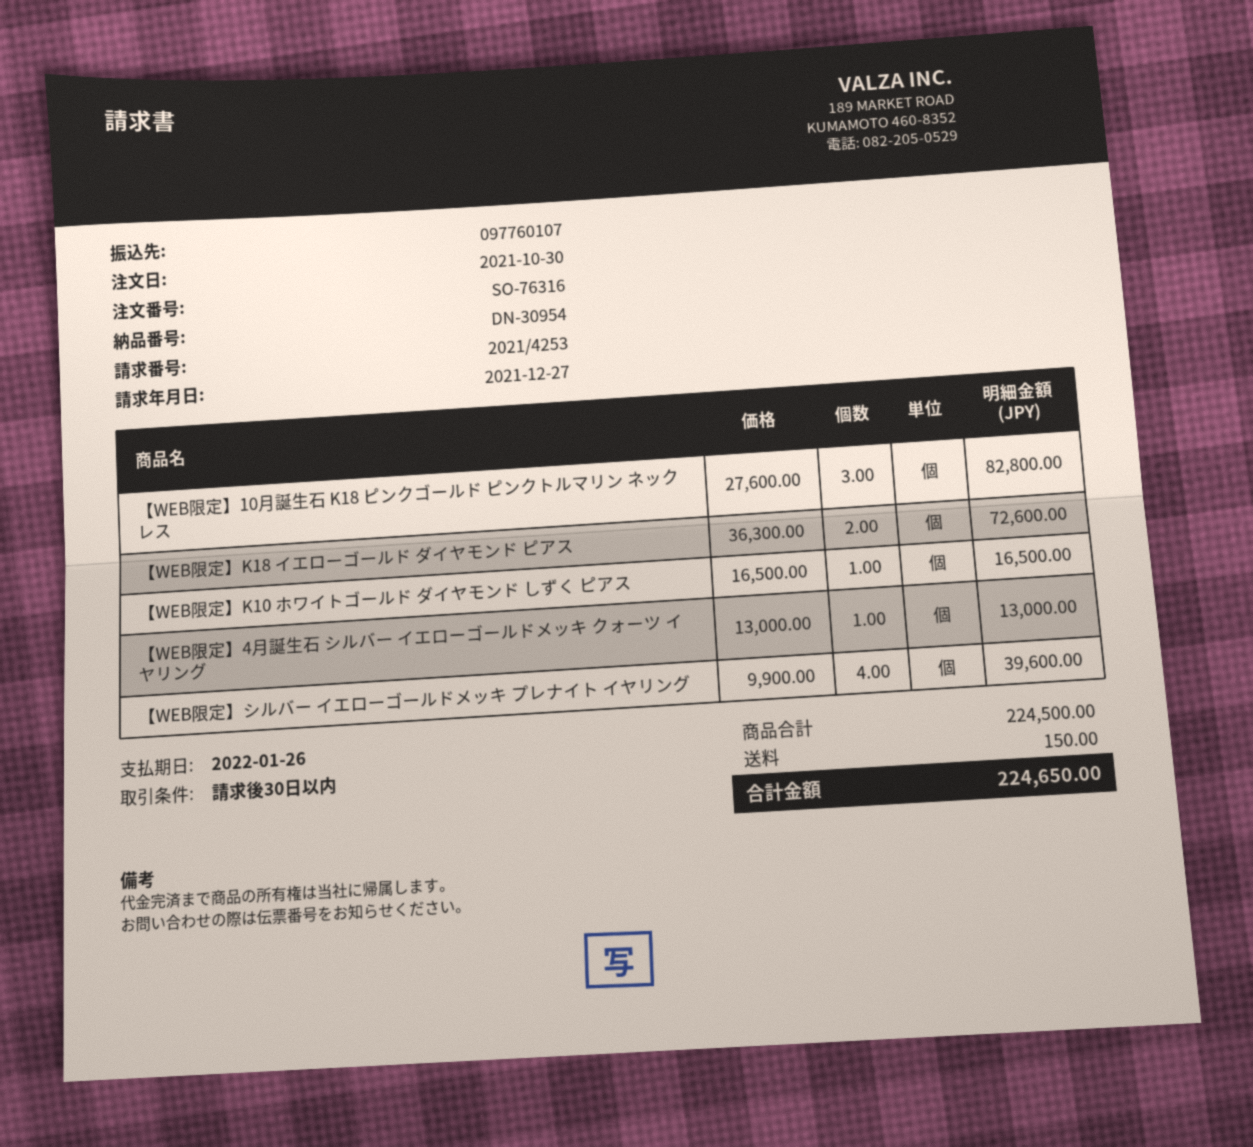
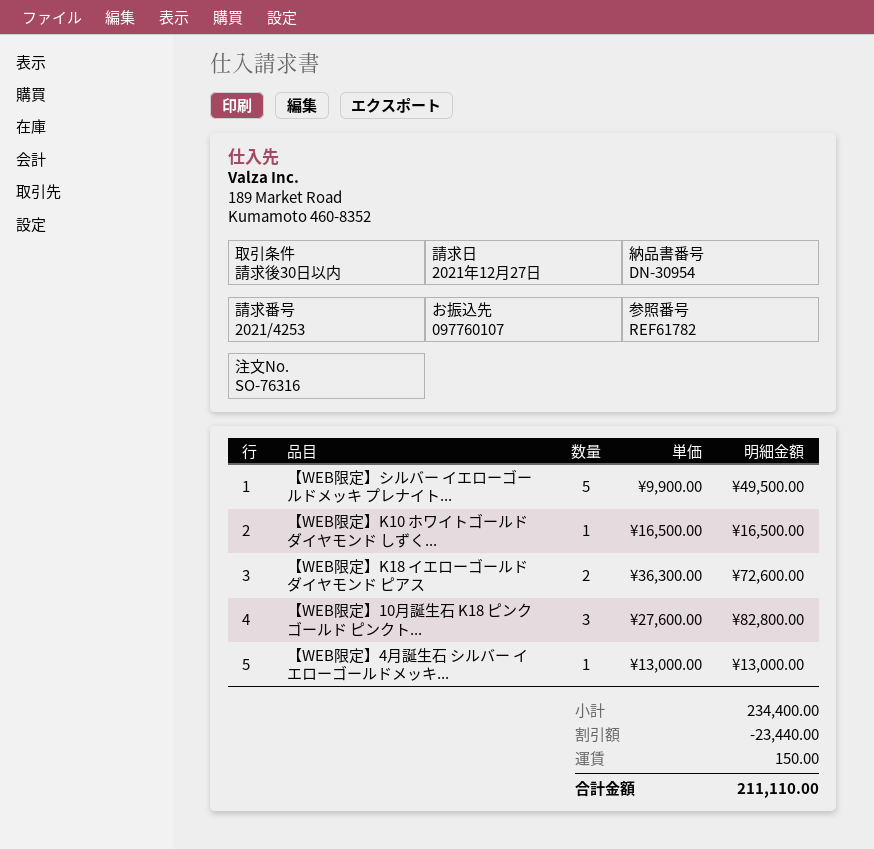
【WEB限定】シルバー イエローゴールドメッキ プレナイト イヤリング: 4 x 9900.00 = 39600.00 -> 5 x 9900.00 = 49500.00
subtotal: 224500.00 -> 234400.00
discount: none -> 23440.00
total: 224650.00 -> 211110.00

